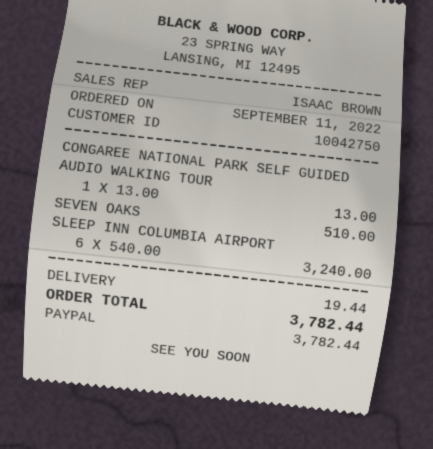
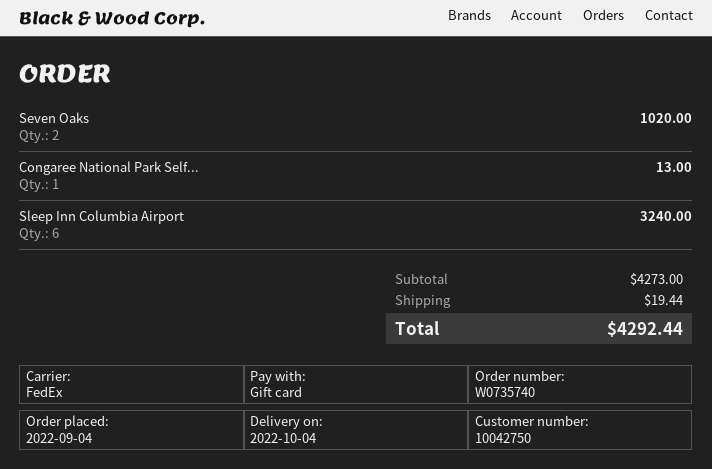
order date: 2022-09-11 -> 2022-09-04
payment method: PayPal -> gift card
SEVEN OAKS: 1 for 510.00 -> 2 for 1020.00
total: 3782.44 -> 4292.44

